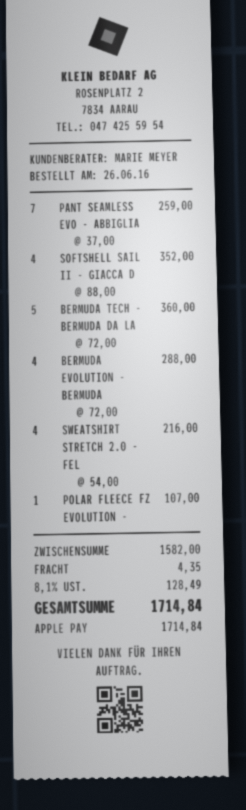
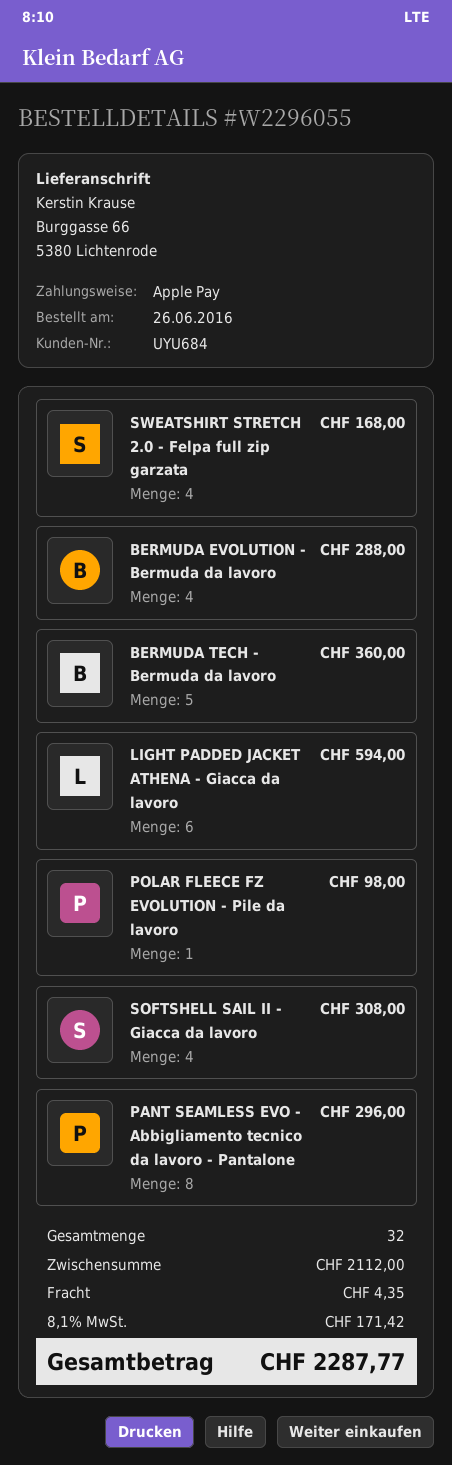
PANT SEAMLESS EVO - ABBIGLIA: 7 for 259.00 -> 8 for 296.00
SOFTSHELL SAIL II - GIACCA D: 4 for 352.00 -> 4 for 308.00
SWEATSHIRT STRETCH 2.0 - FEL: 4 for 216.00 -> 4 for 168.00
POLAR FLEECE FZ EVOLUTION -: 1 for 107.00 -> 1 for 98.00
LIGHT PADDED JACKET ATHENA - Giacca da lavoro: none -> 6 for 594.00
subtotal: 1582.00 -> 2112.00
tax: 8.1% = 128.49 -> 8.1% = 171.42
total: 1714.84 -> 2287.77

